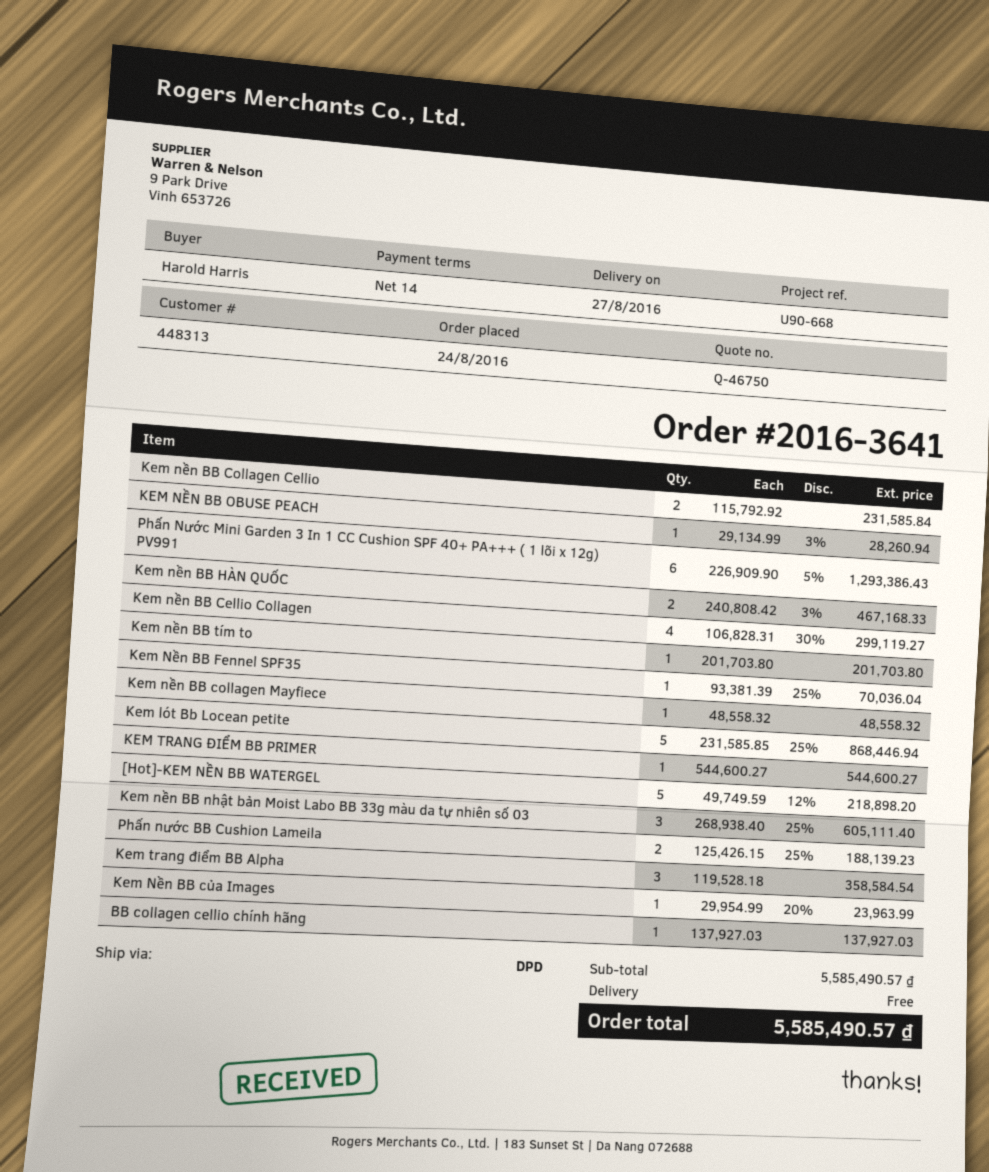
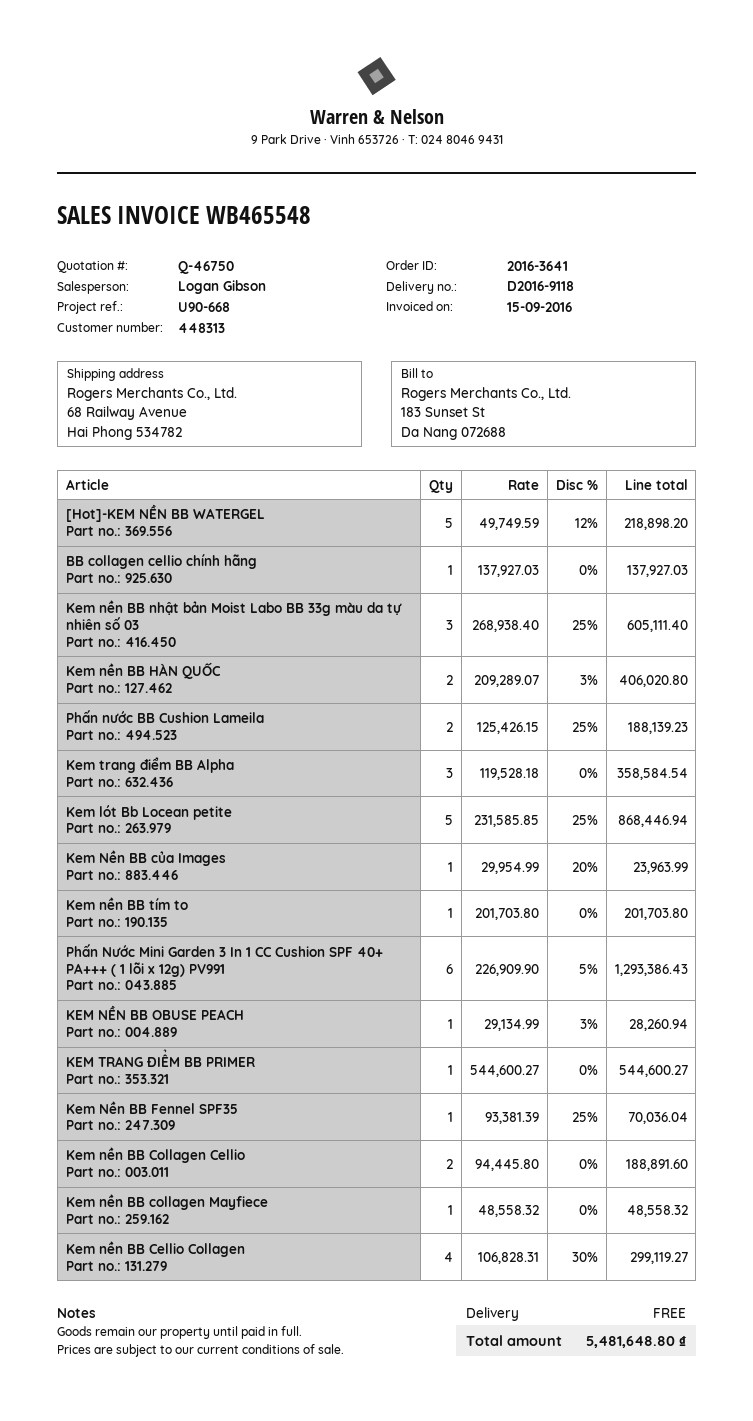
Kem nền BB Collagen Cellio: 2 x 115792.92 = 231585.84 -> 2 x 94445.80 = 188891.60
Kem nền BB HÀN QUỐC: 2 x 240808.42 - 3% = 467168.33 -> 2 x 209289.07 - 3% = 406020.80
total: 5585490.57 -> 5481648.80

